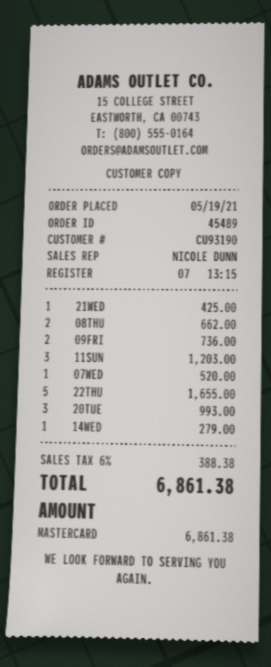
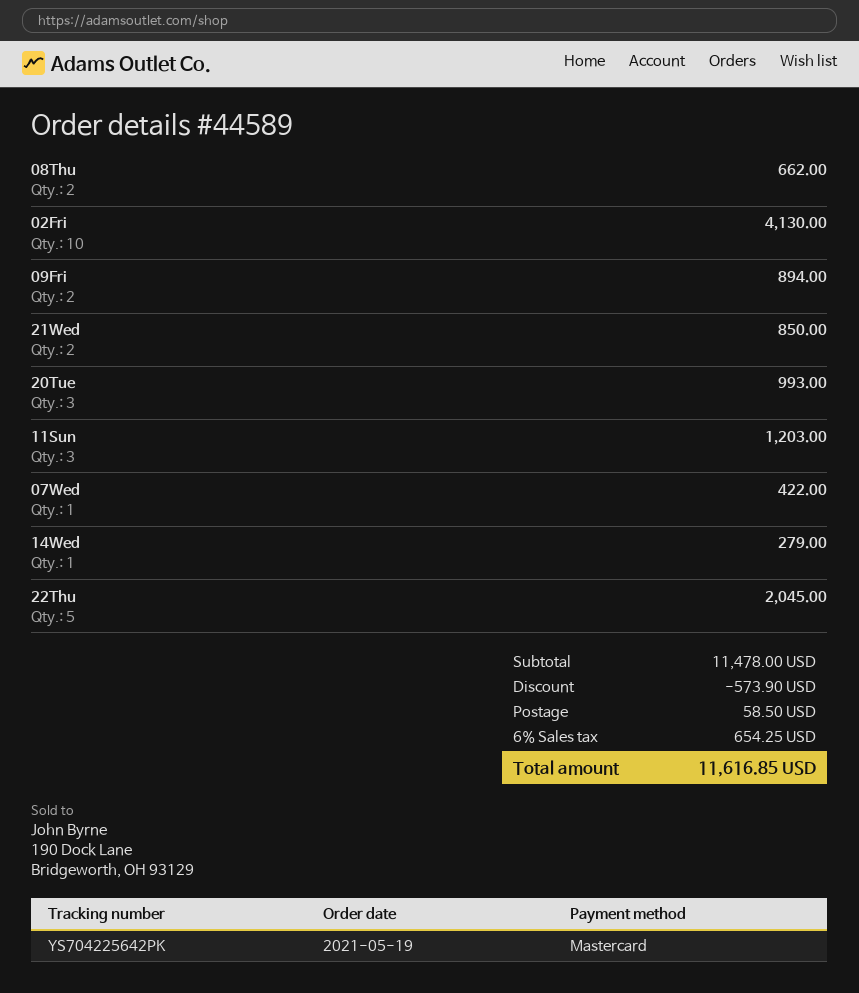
order number: 45489 -> 44589
21WED: 1 for 425.00 -> 2 for 850.00
09FRI: 2 for 736.00 -> 2 for 894.00
07WED: 1 for 520.00 -> 1 for 422.00
22THU: 5 for 1655.00 -> 5 for 2045.00
02Fri: none -> 10 for 4130.00
discount: none -> 573.90
shipping: none -> 58.50
tax: 6% = 388.38 -> 6% = 654.25
total: 6861.38 -> 11616.85

